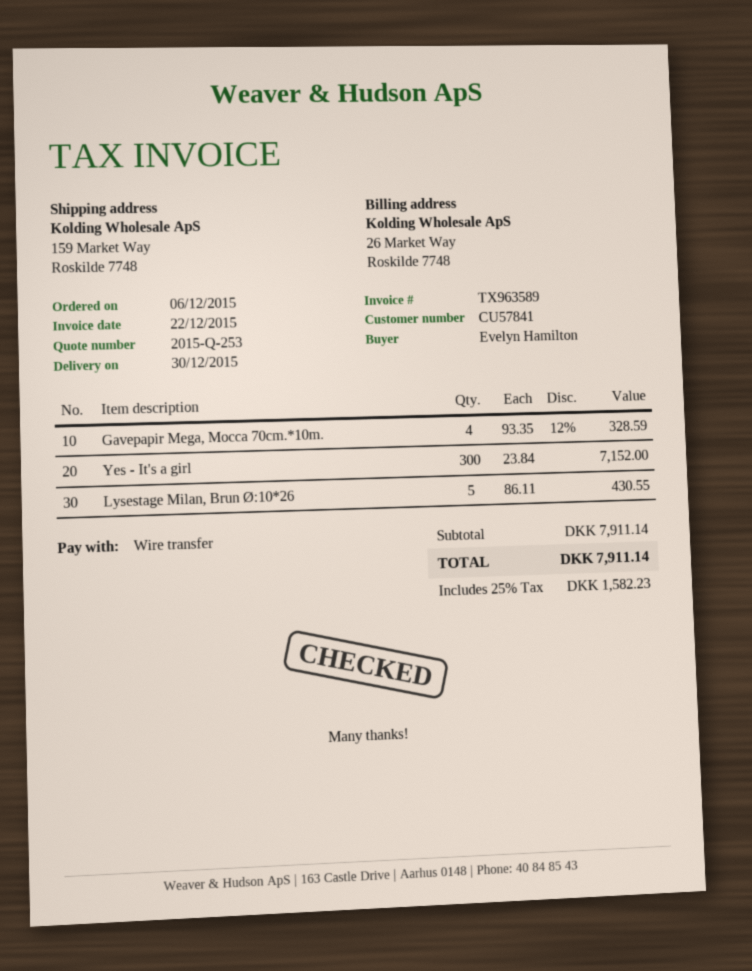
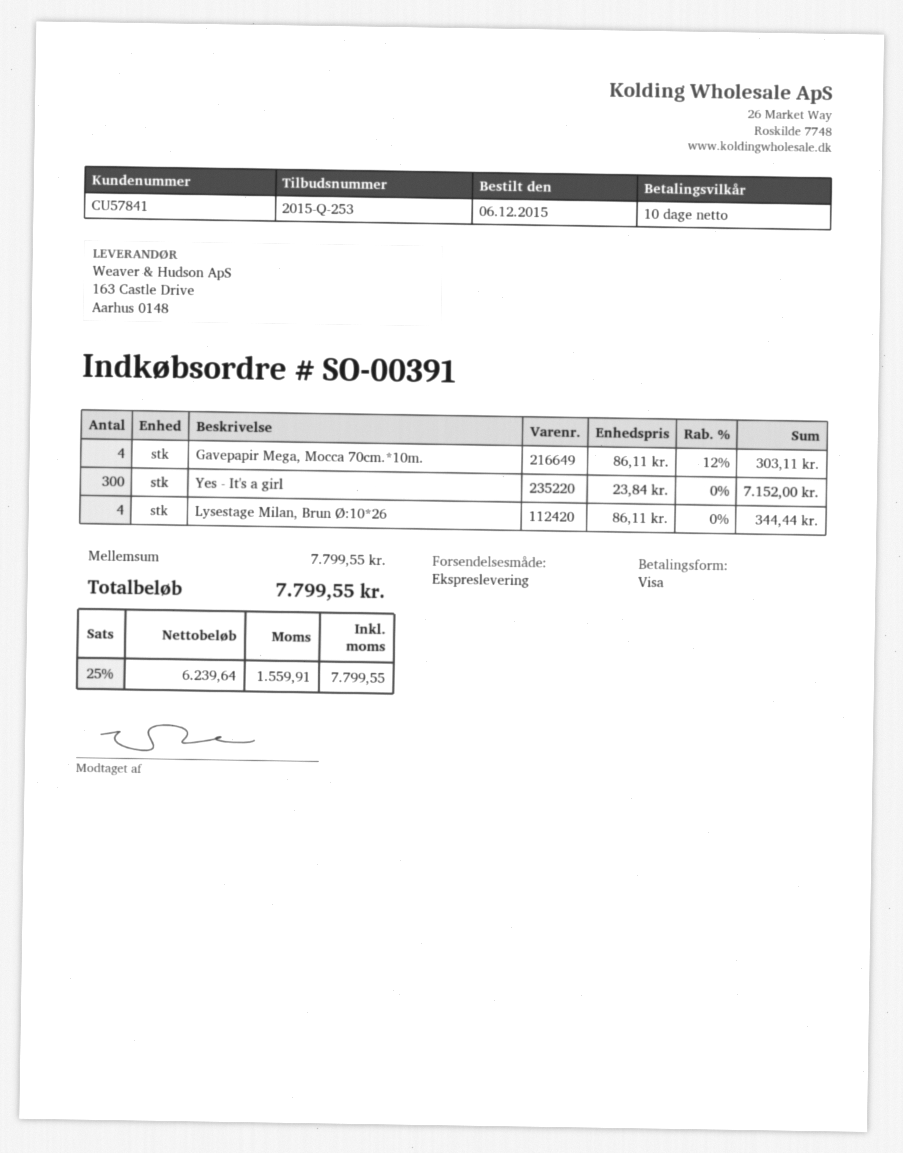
payment method: bank transfer -> Visa
Gavepapir Mega, Mocca 70cm.*10m.: 4 x 93.35 - 12% = 328.59 -> 4 x 86.11 - 12% = 303.11
Lysestage Milan, Brun Ø:10*26: 5 x 86.11 = 430.55 -> 4 x 86.11 = 344.44
subtotal: 7911.14 -> 7799.55
tax: 25% = 1582.23 -> 25% = 1559.91
total: 7911.14 -> 7799.55

